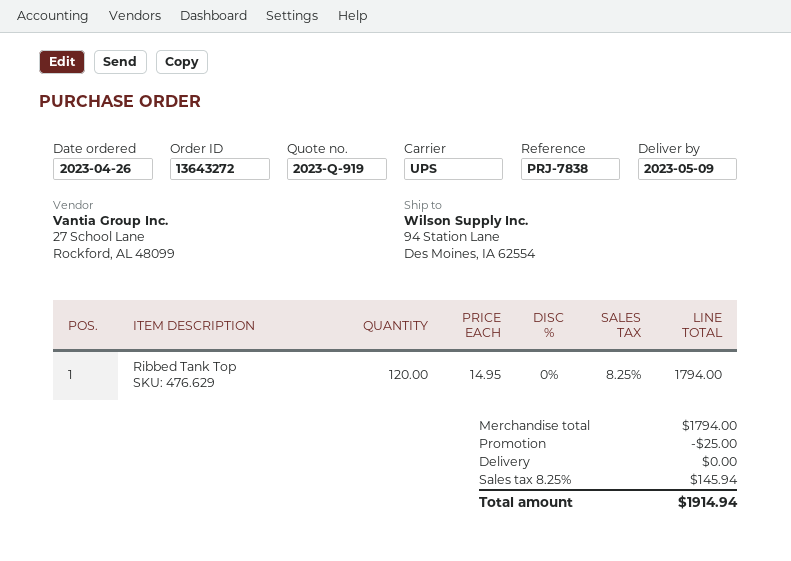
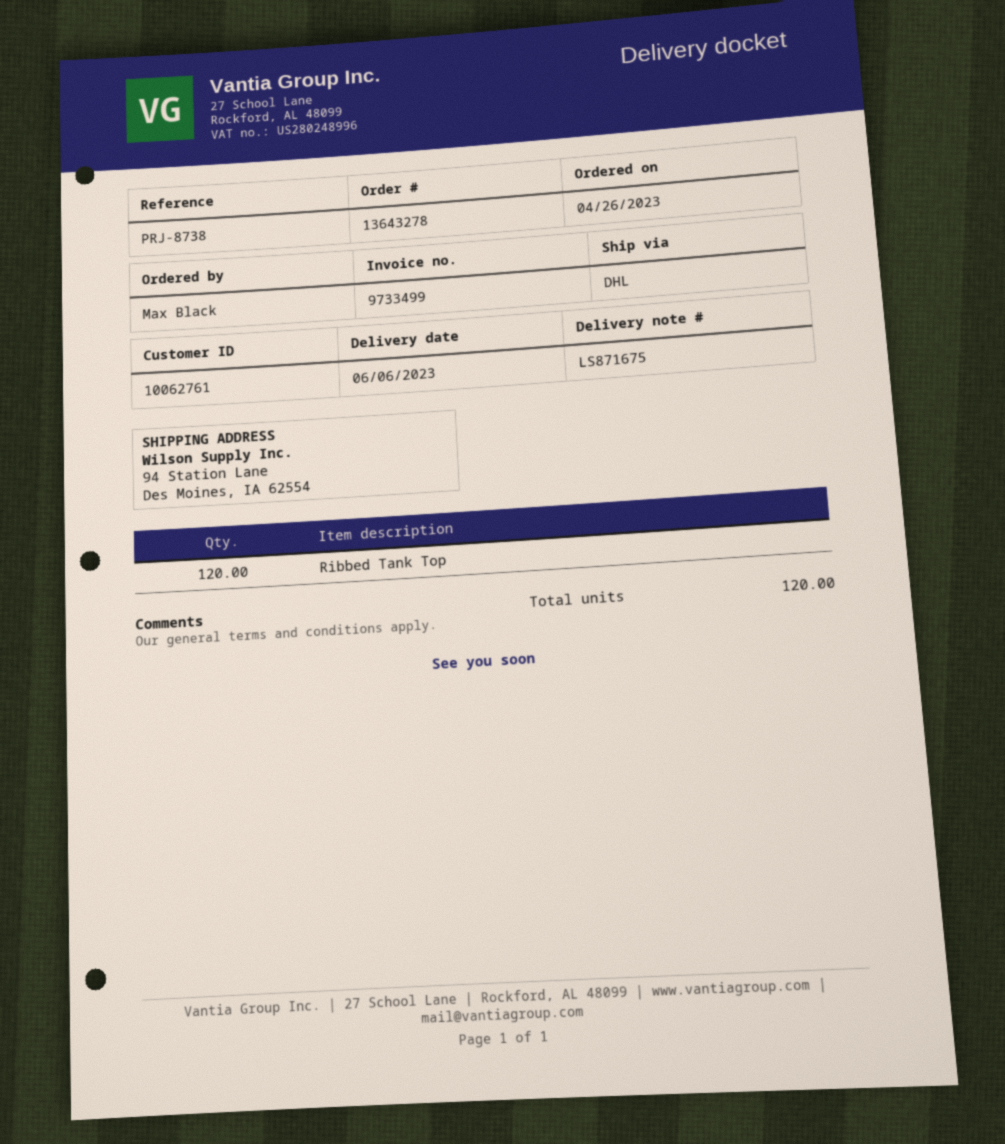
order number: 13643272 -> 13643278
delivery date: 2023-05-09 -> 2023-06-06
reference: PRJ-7838 -> PRJ-8738
shipping method: UPS -> DHL

